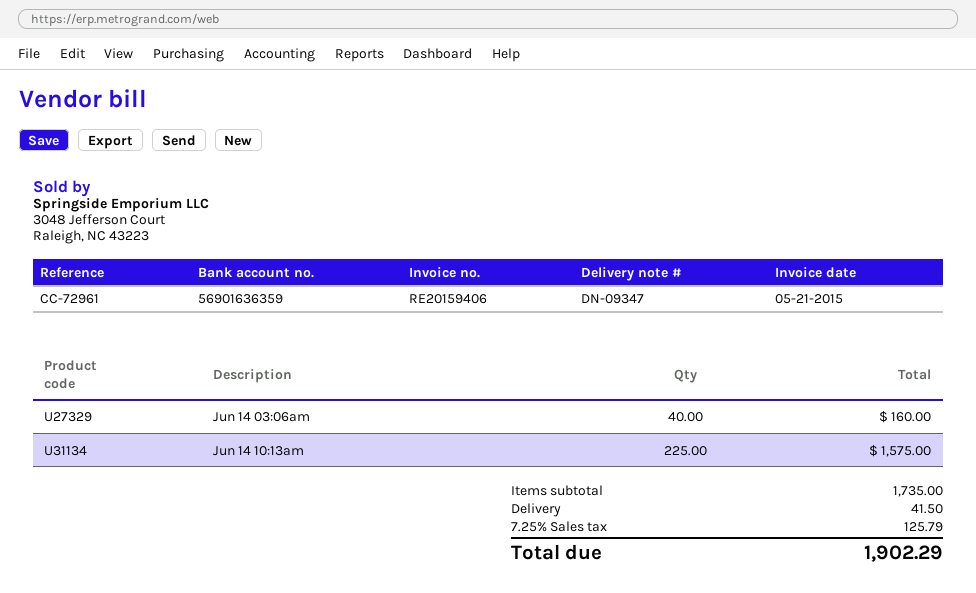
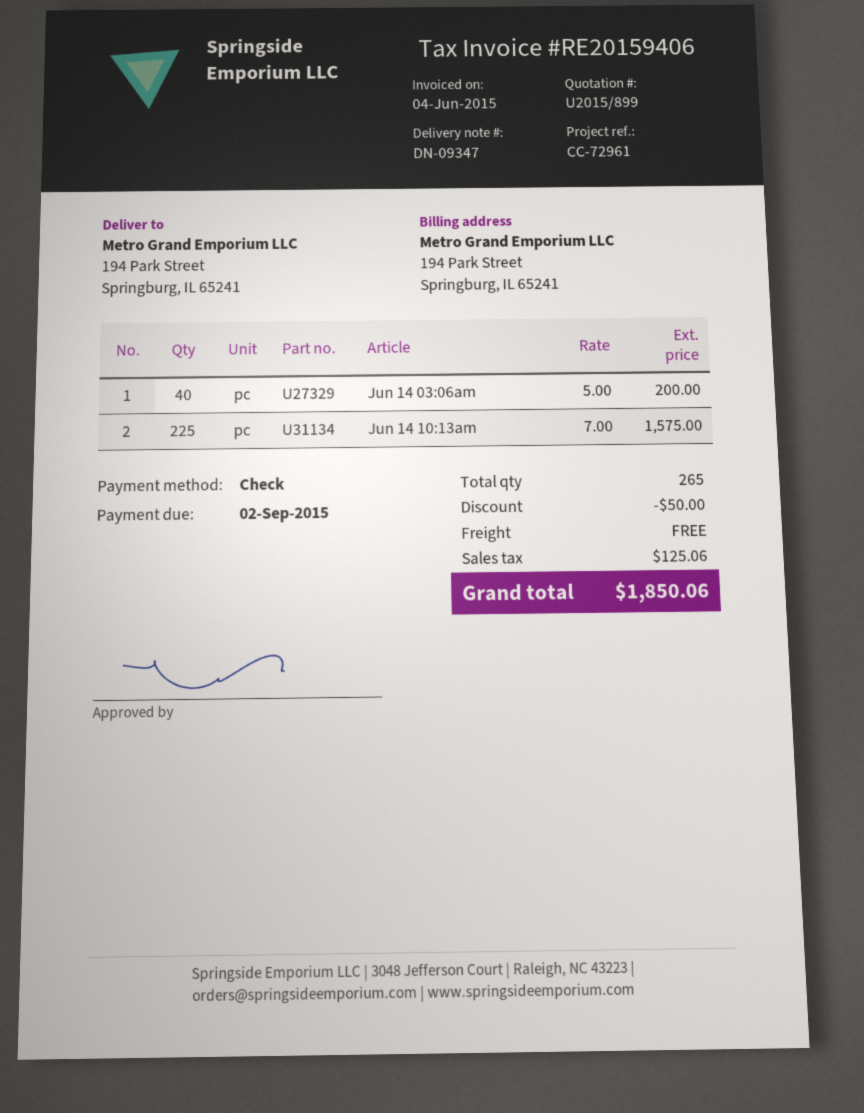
invoice date: 2015-05-21 -> 2015-06-04
Jun 14 03:06am: 40 for 160.00 -> 40 for 200.00
discount: none -> 50.00
shipping: 41.50 -> 0.00
tax: 125.79 -> 125.06
total: 1902.29 -> 1850.06

